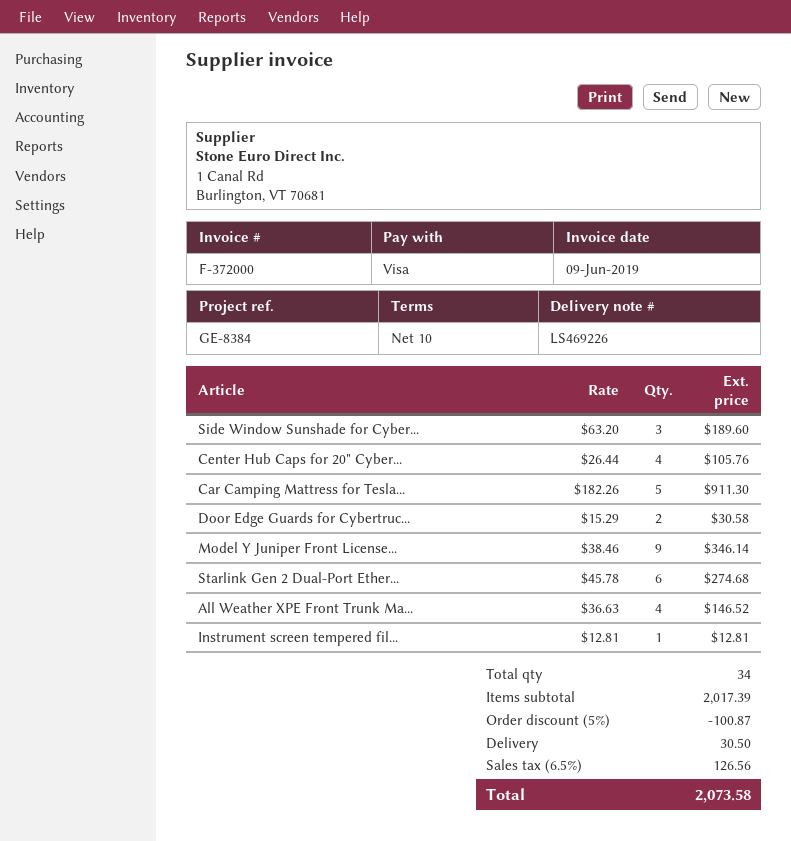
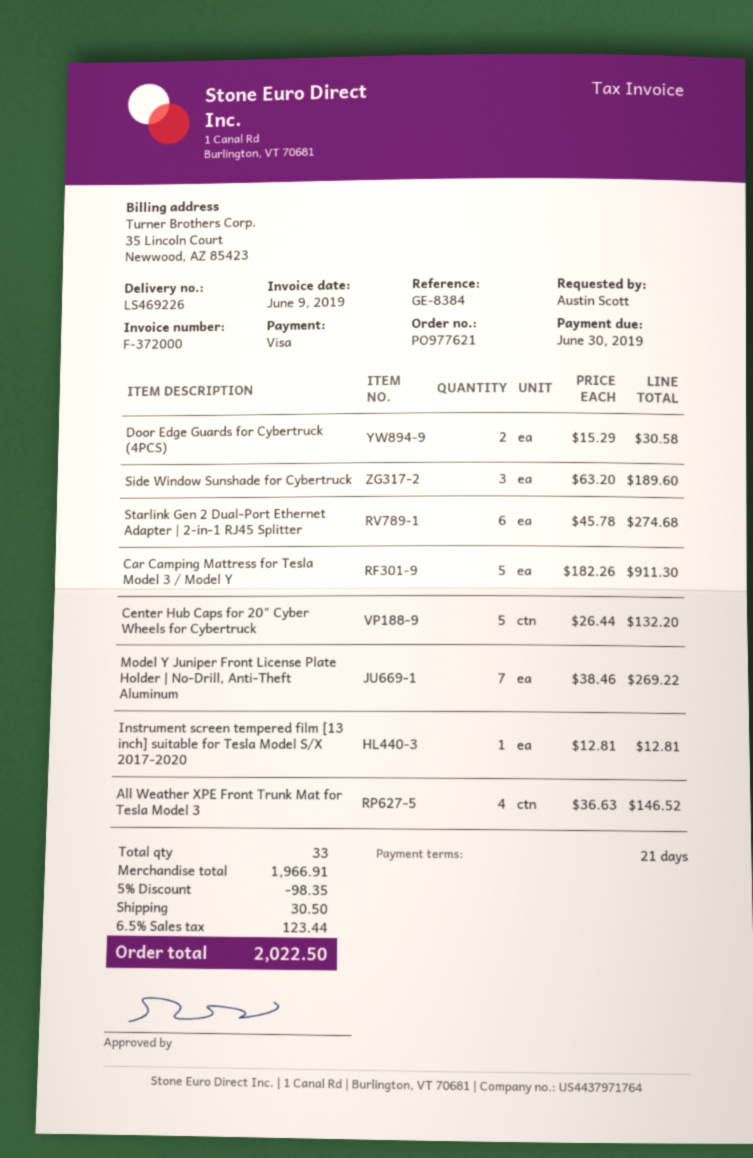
payment terms: 10 days -> 21 days
Center Hub Caps for 20" Cyber...: 4 x 26.44 = 105.76 -> 5 x 26.44 = 132.20
Model Y Juniper Front License...: 9 x 38.46 = 346.14 -> 7 x 38.46 = 269.22
total quantity: 34 -> 33
subtotal: 2017.39 -> 1966.91
discount: 5% = 100.87 -> 5% = 98.35
tax: 6.5% = 126.56 -> 6.5% = 123.44
total: 2073.58 -> 2022.50

